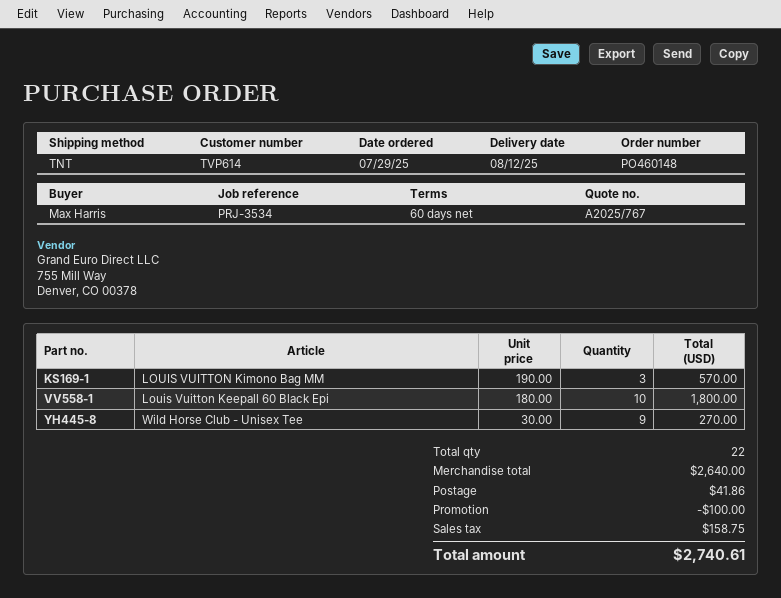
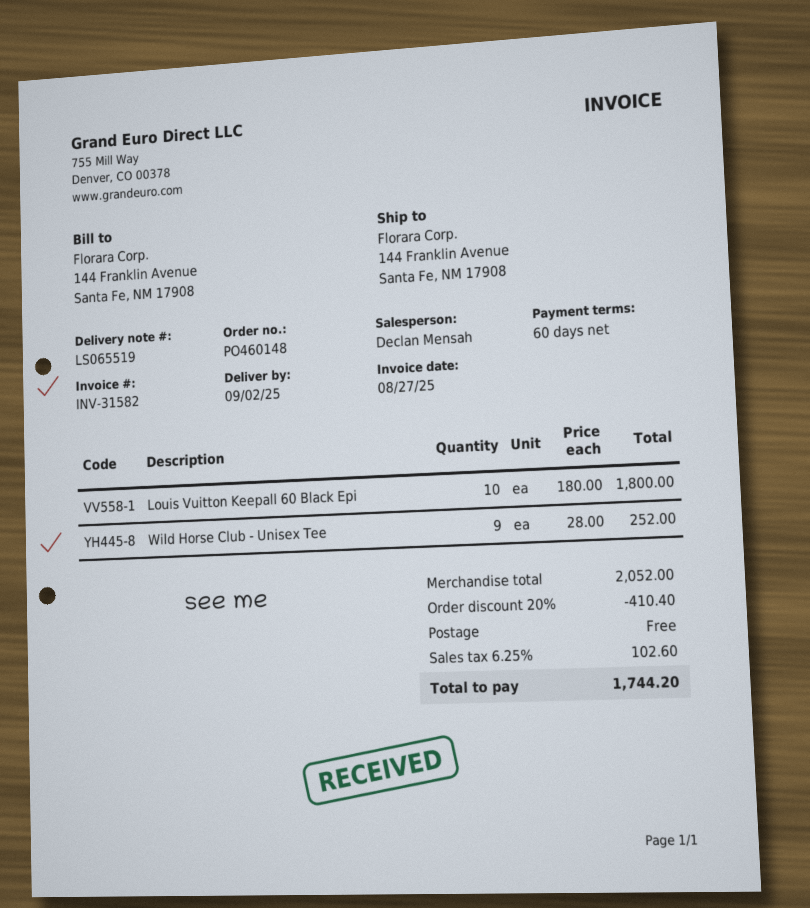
delivery date: 2025-08-12 -> 2025-09-02
LOUIS VUITTON Kimono Bag MM: 3 x 190.00 = 570.00 -> none
Wild Horse Club - Unisex Tee: 9 x 30.00 = 270.00 -> 9 x 28.00 = 252.00
subtotal: 2640.00 -> 2052.00
discount: 100.00 -> 410.40
shipping: 41.86 -> 0.00
tax: 158.75 -> 102.60
total: 2740.61 -> 1744.20

